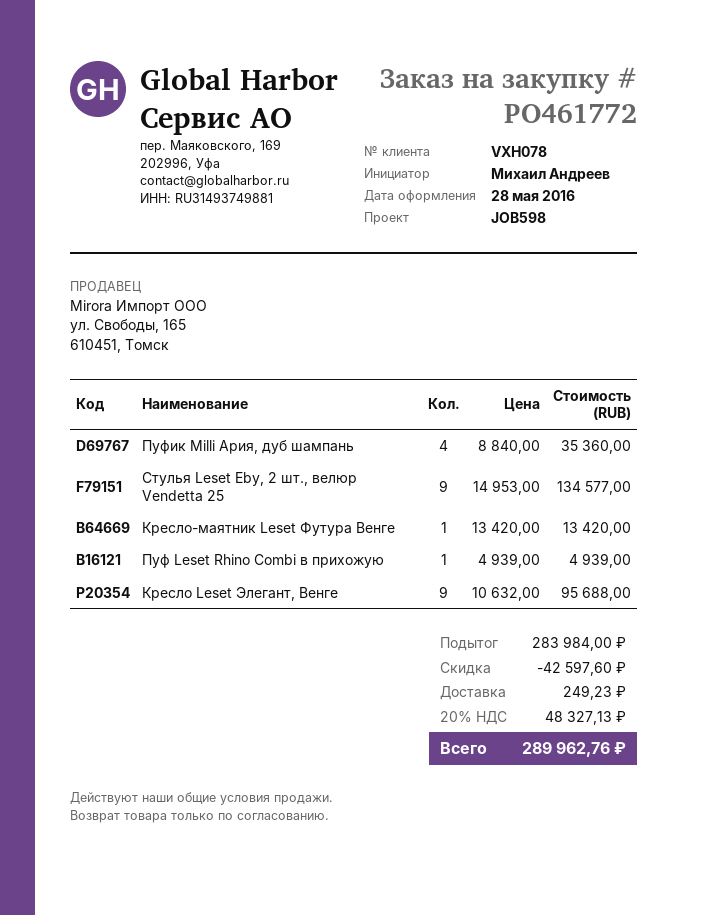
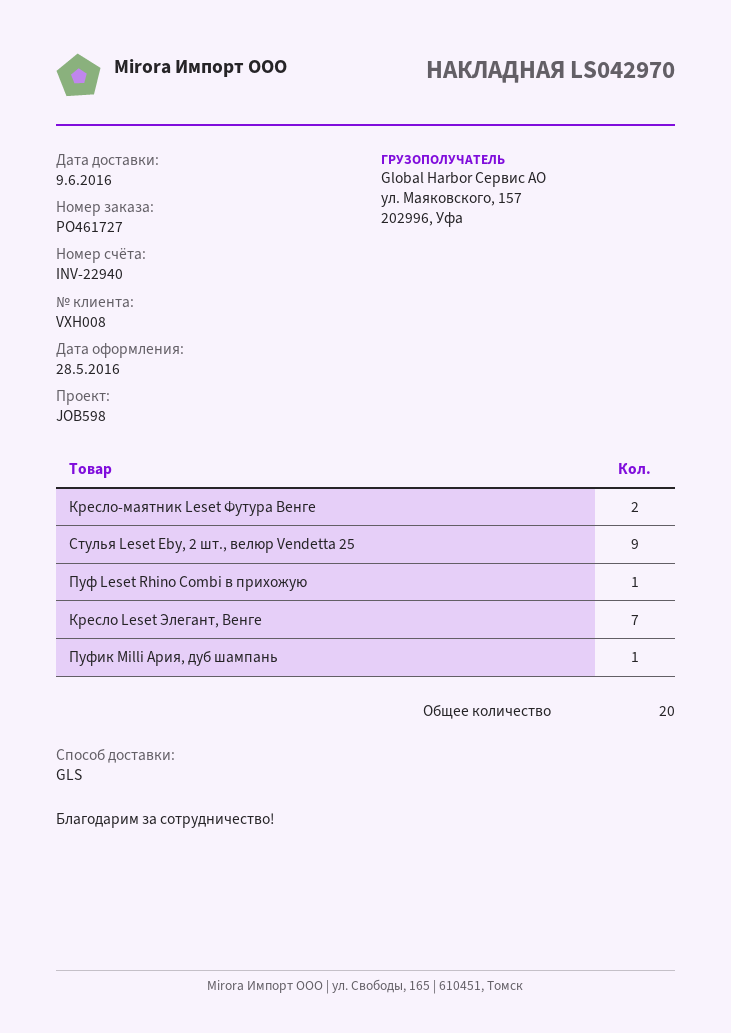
order number: PO461772 -> PO461727
customer number: VXH078 -> VXH008
Пуфик Milli Ария, дуб шампань: 4 -> 1
Кресло-маятник Leset Футура Венге: 1 -> 2
Кресло Leset Элегант, Венге: 9 -> 7

